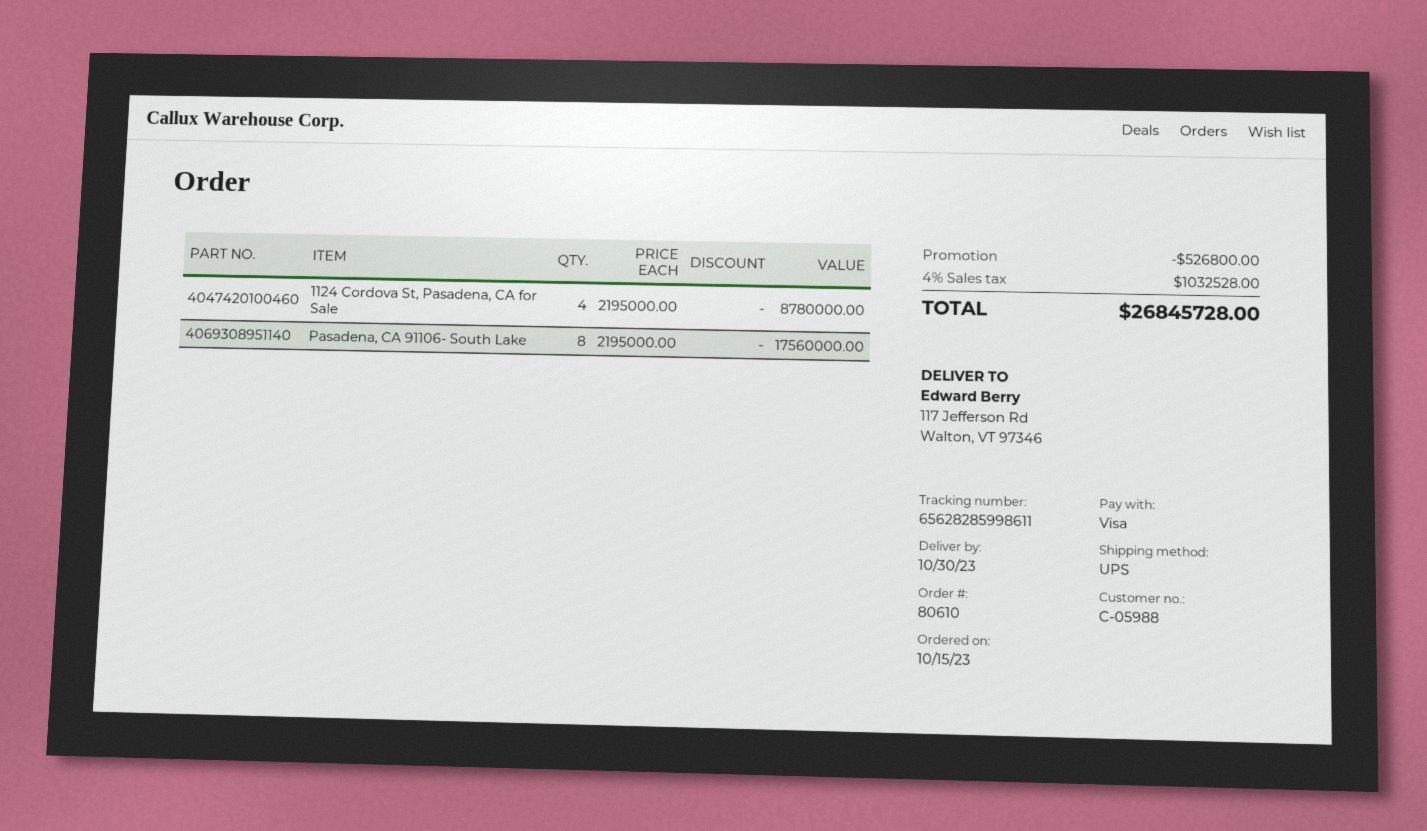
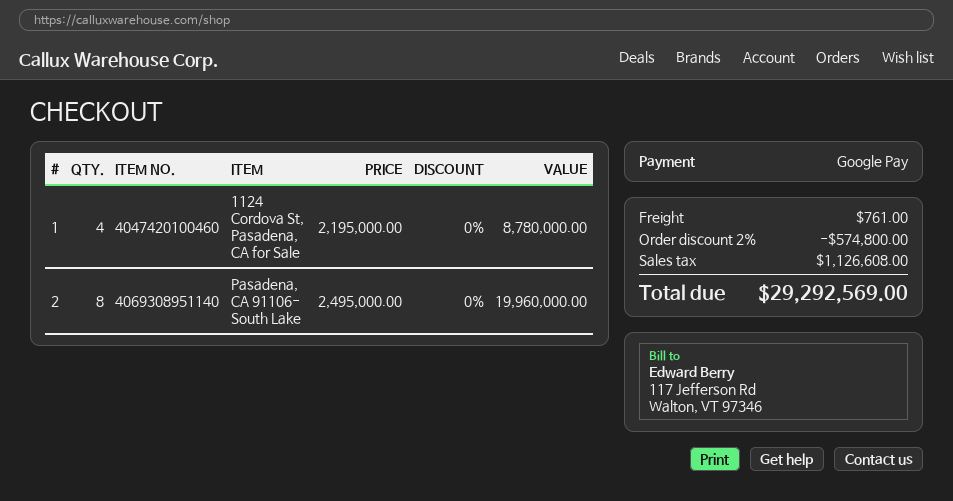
payment method: Visa -> Google Pay
Pasadena, CA 91106- South Lake: 8 x 2195000.00 = 17560000.00 -> 8 x 2495000.00 = 19960000.00
discount: 526800.00 -> 574800.00
shipping: none -> 761.00
tax: 1032528.00 -> 1126608.00
total: 26845728.00 -> 29292569.00

